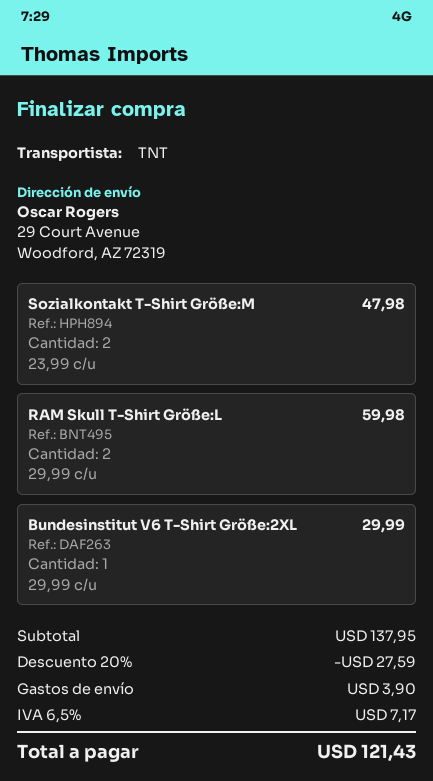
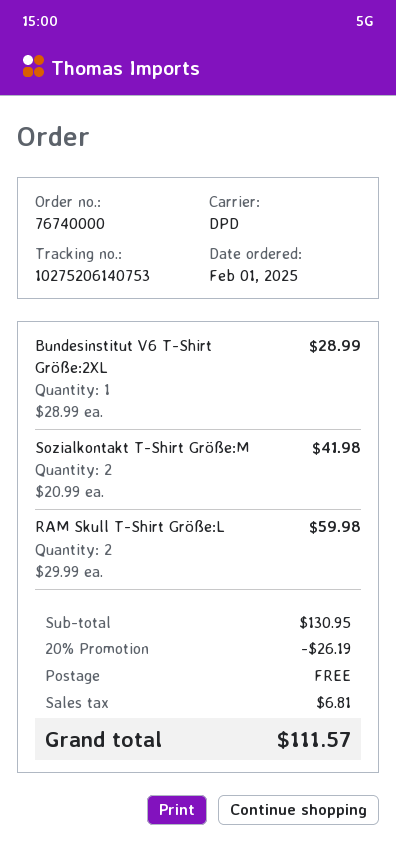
shipping method: TNT -> DPD
Sozialkontakt T-Shirt Größe:M: 2 x 23.99 = 47.98 -> 2 x 20.99 = 41.98
Bundesinstitut V6 T-Shirt Größe:2XL: 1 x 29.99 = 29.99 -> 1 x 28.99 = 28.99
subtotal: 137.95 -> 130.95
discount: 20% = 27.59 -> 20% = 26.19
shipping: 3.90 -> 0.00
tax: 7.17 -> 6.81
total: 121.43 -> 111.57

